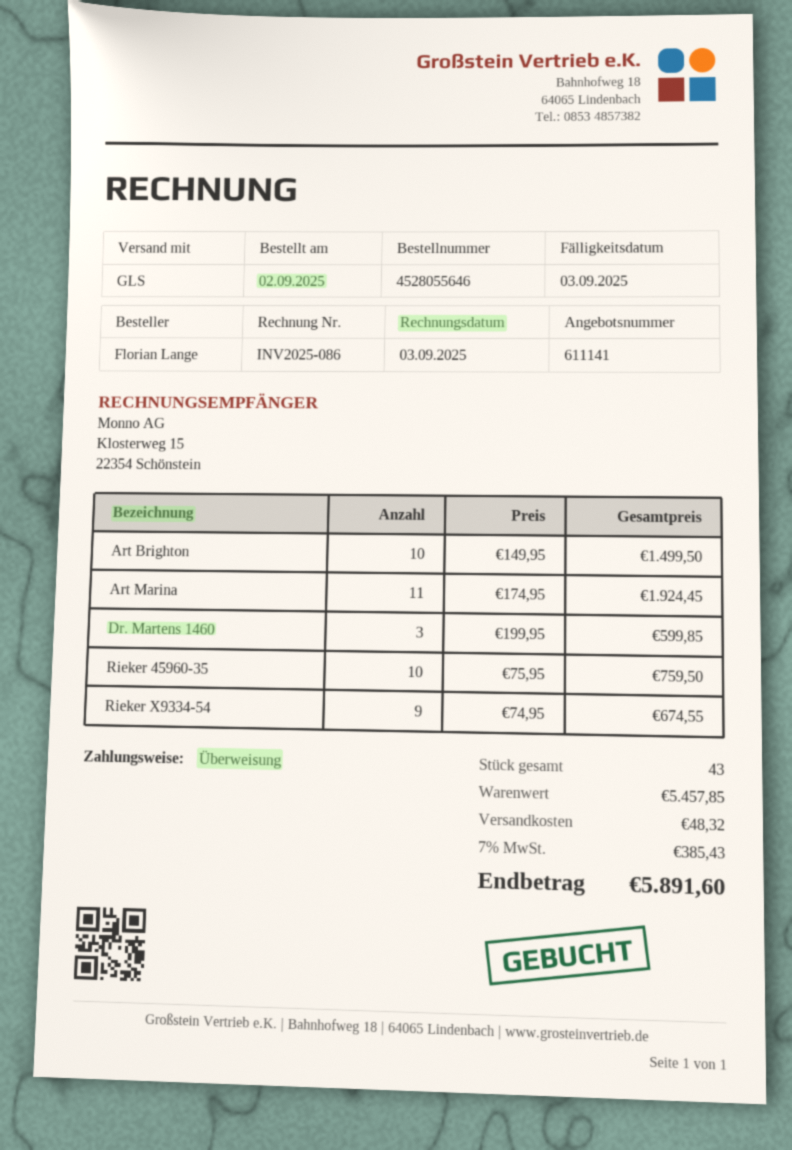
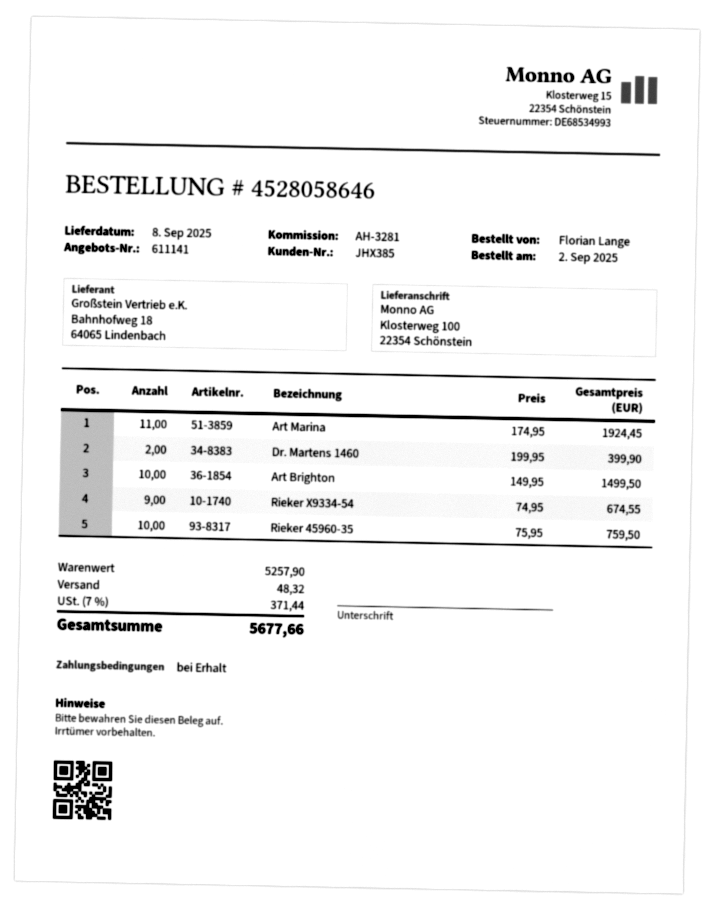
order number: 4528055646 -> 4528058646
Dr. Martens 1460: 3 x 199.95 = 599.85 -> 2 x 199.95 = 399.90
subtotal: 5457.85 -> 5257.90
tax: 7% = 385.43 -> 7% = 371.44
total: 5891.60 -> 5677.66

